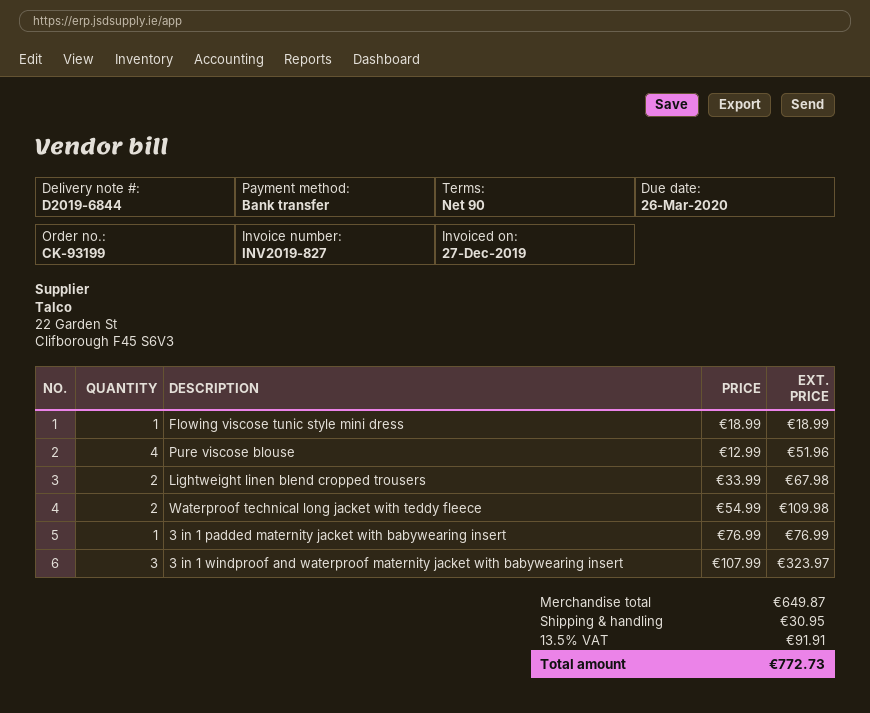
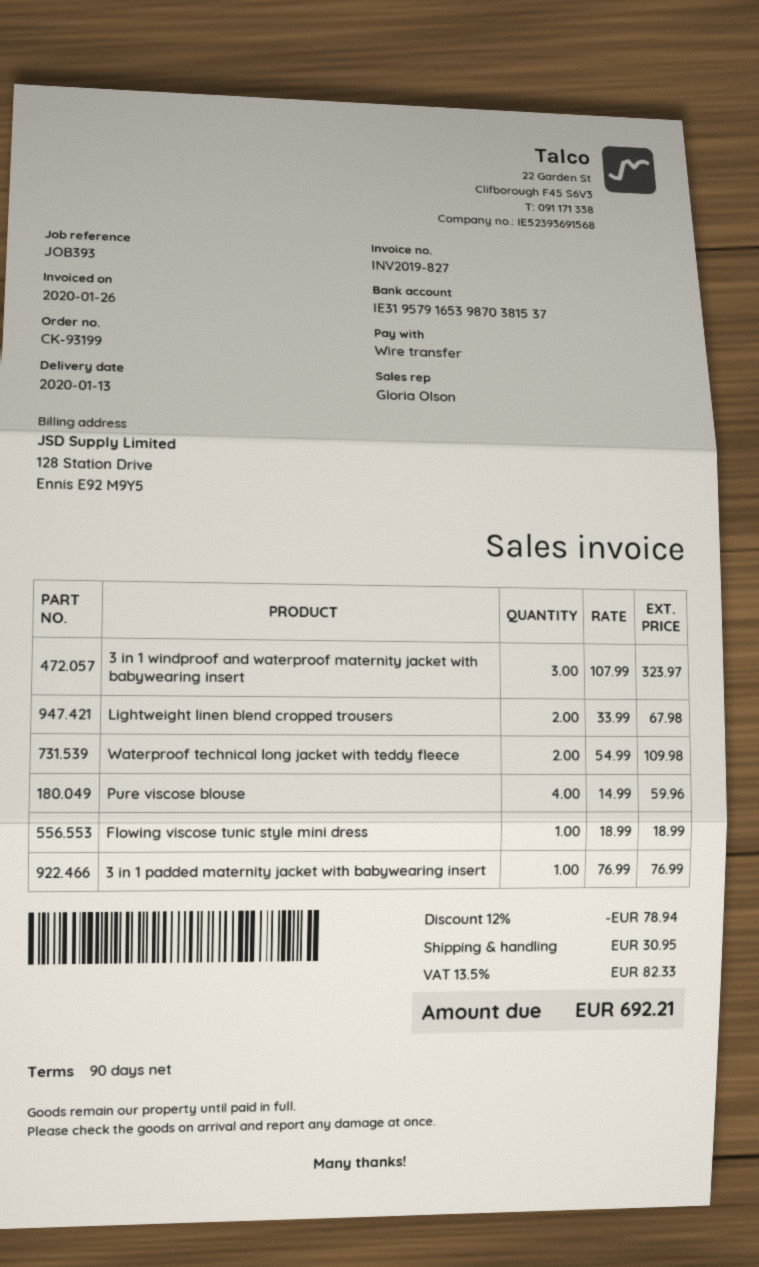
invoice date: 2019-12-27 -> 2020-01-26
Pure viscose blouse: 4 x 12.99 = 51.96 -> 4 x 14.99 = 59.96
discount: none -> 12% = 78.94
tax: 13.5% = 91.91 -> 13.5% = 82.33
total: 772.73 -> 692.21

